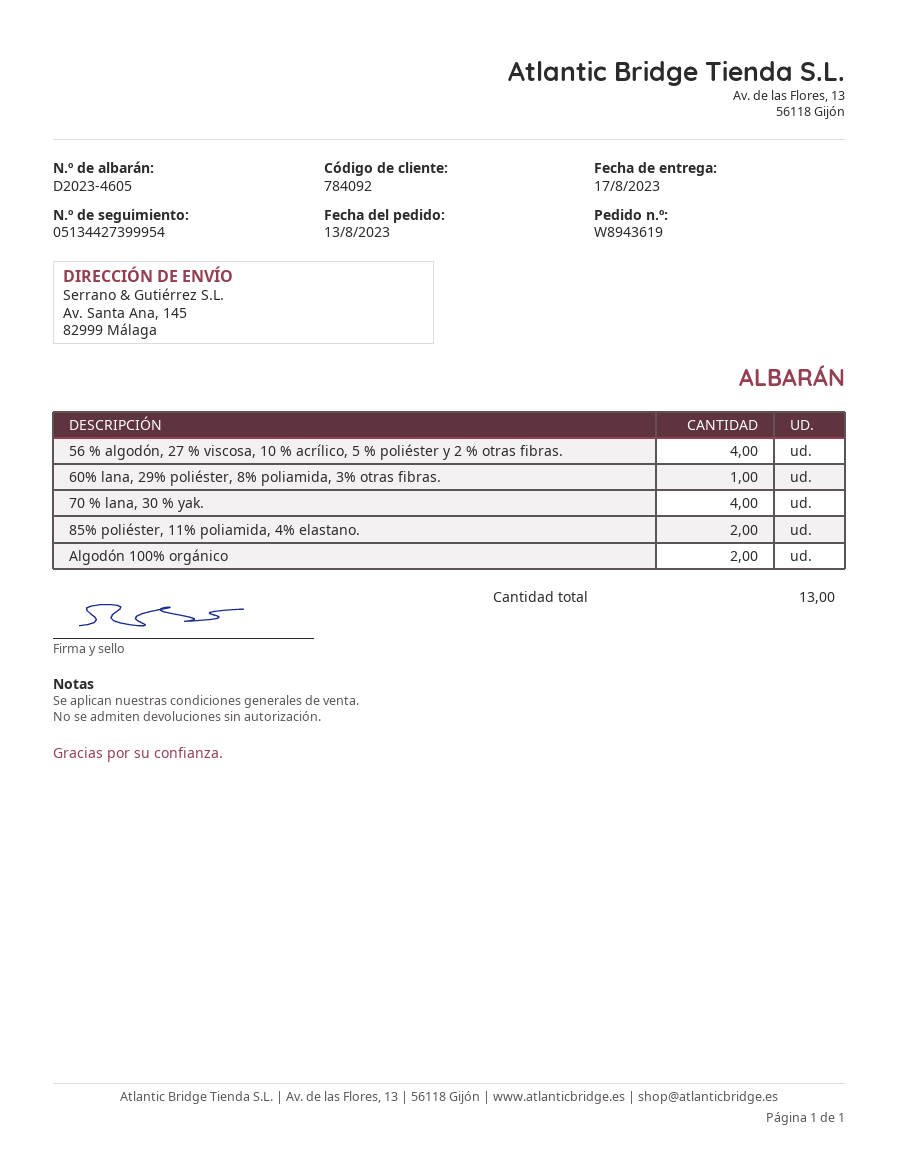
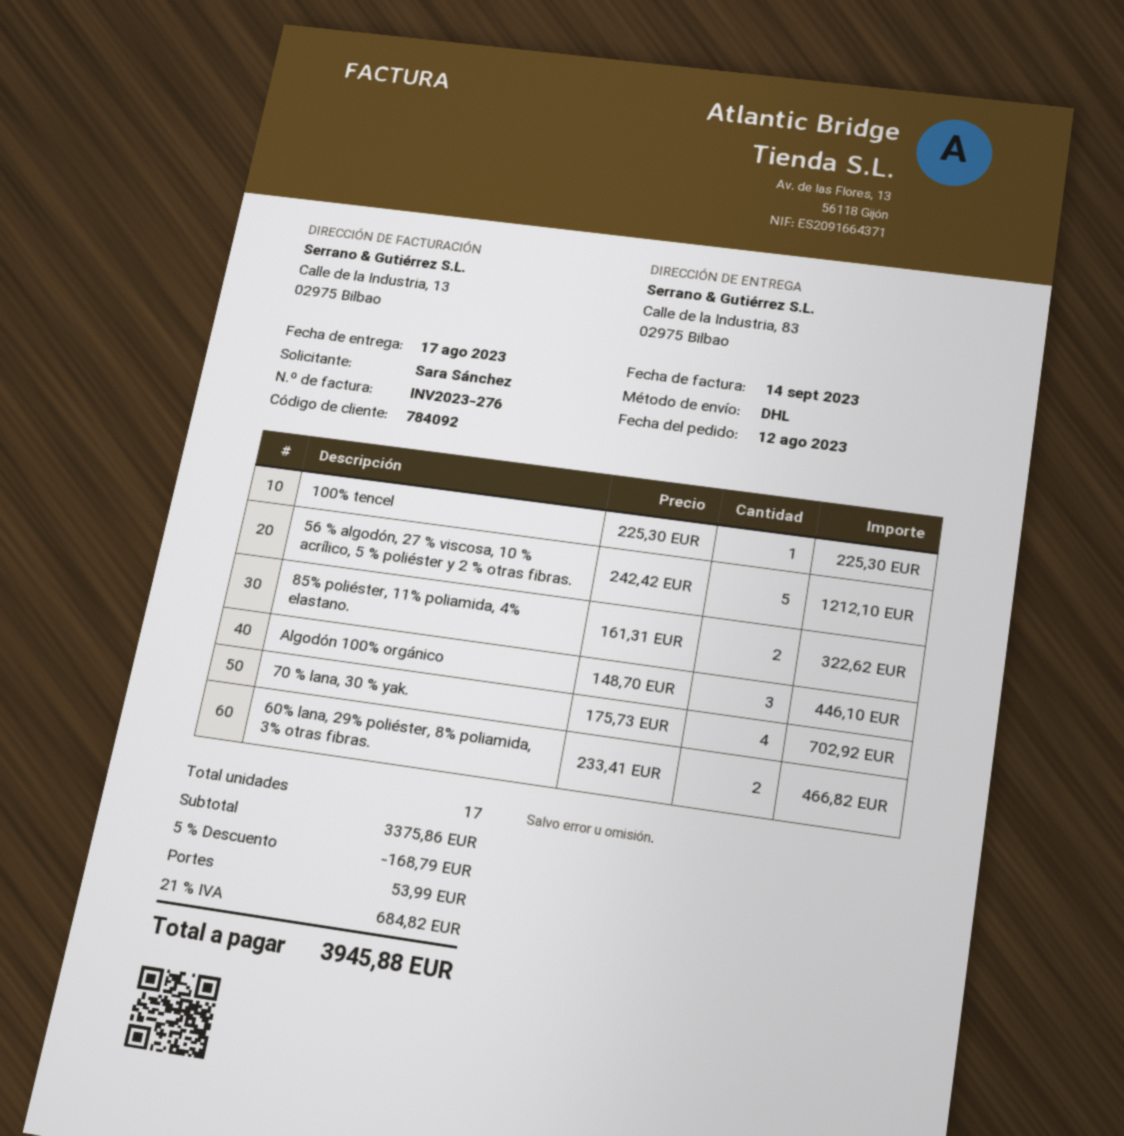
order date: 2023-08-13 -> 2023-08-12
ship to: Av. Santa Ana, 145, 82999 Málaga -> Calle de la Industria, 83, 02975 Bilbao
56 % algodón, 27 % viscosa, 10 % acrílico, 5 % poliéster y 2 % otras fibras.: 4 -> 5
60% lana, 29% poliéster, 8% poliamida, 3% otras fibras.: 1 -> 2
Algodón 100% orgánico: 2 -> 3
100% tencel: none -> 1
total quantity: 13 -> 17

